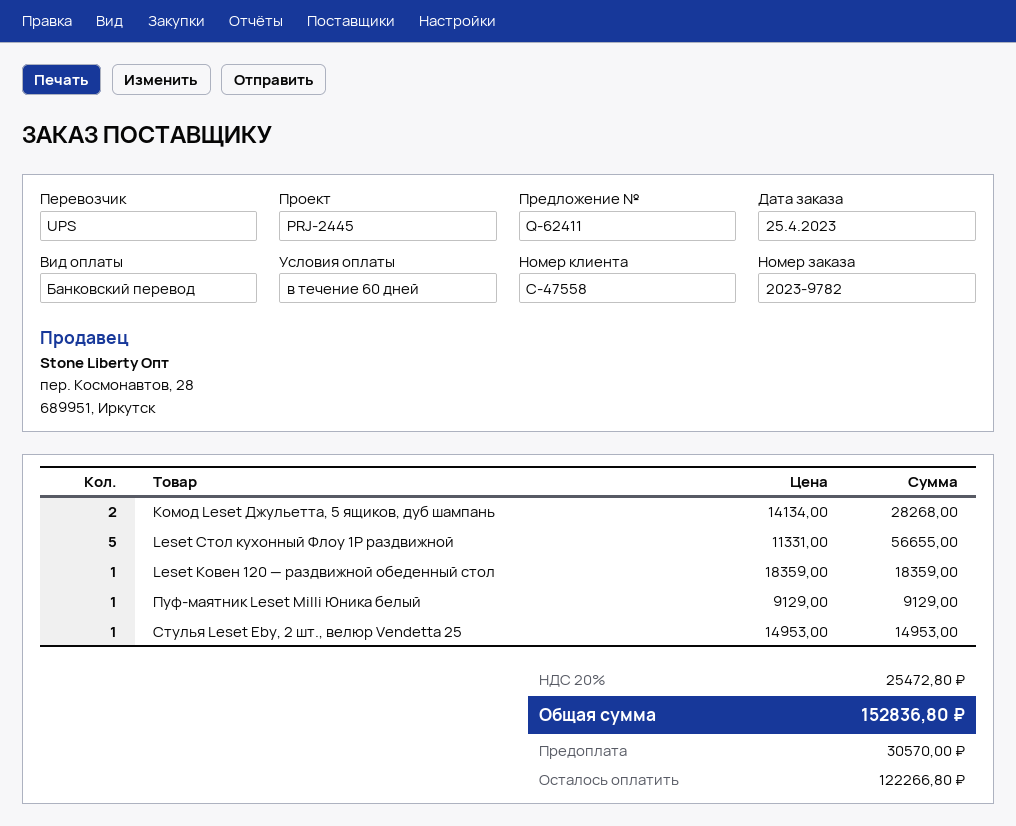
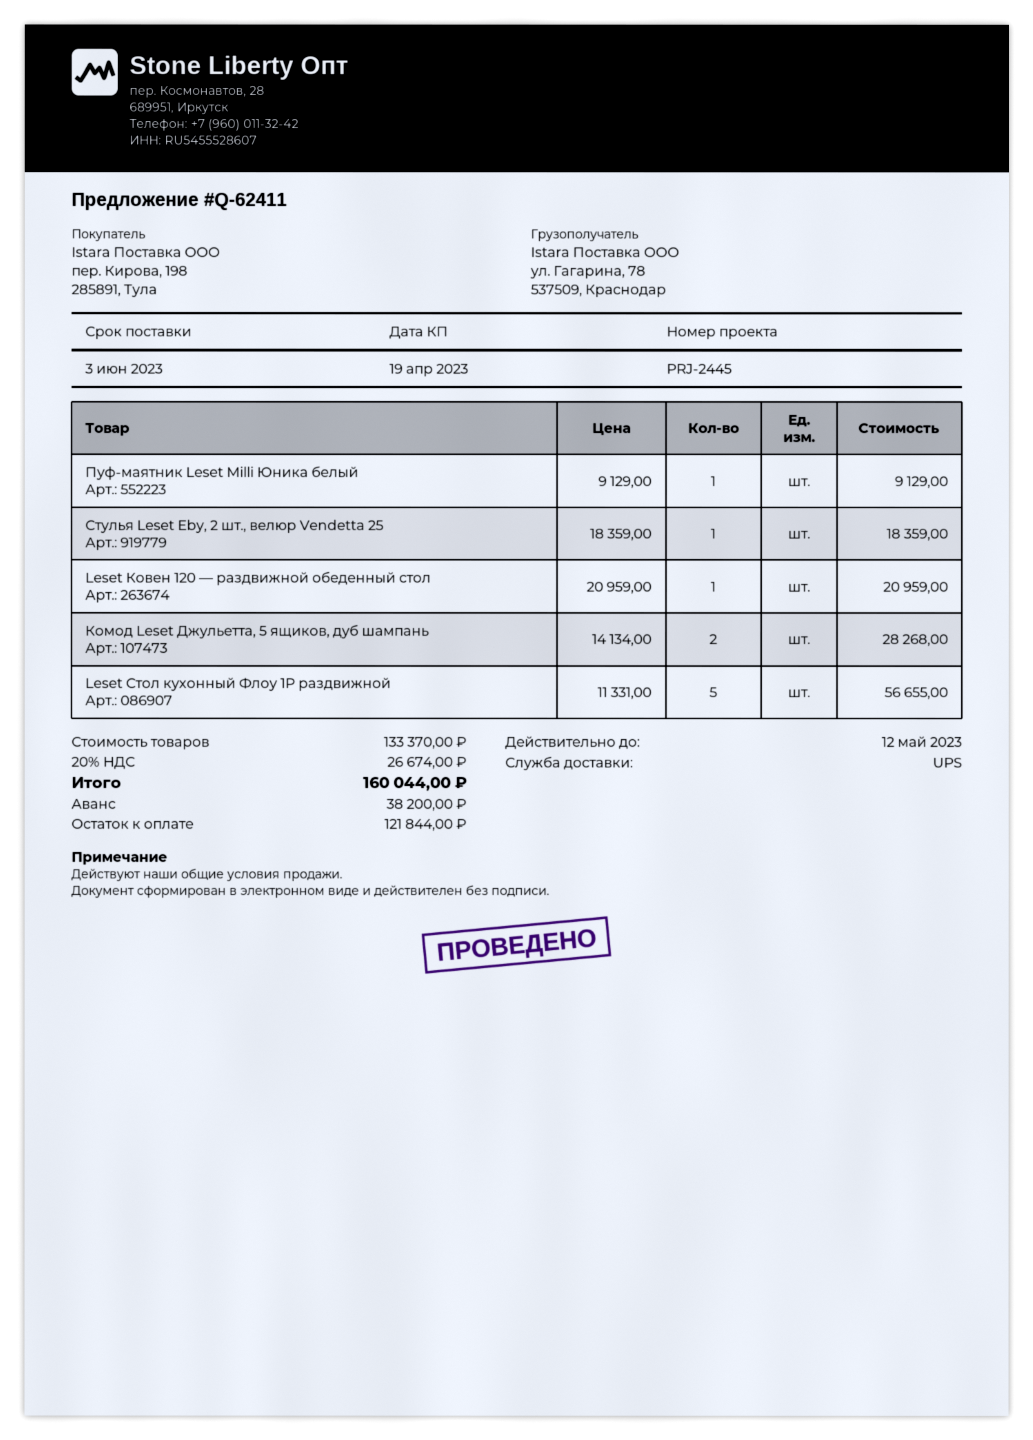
Leset Ковен 120 — раздвижной обеденный стол: 1 x 18359.00 = 18359.00 -> 1 x 20959.00 = 20959.00
Стулья Leset Eby, 2 шт., велюр Vendetta 25: 1 x 14953.00 = 14953.00 -> 1 x 18359.00 = 18359.00
tax: 20% = 25472.80 -> 20% = 26674.00
total: 152836.80 -> 160044.00
deposit: 30570.00 -> 38200.00
balance: 122266.80 -> 121844.00

